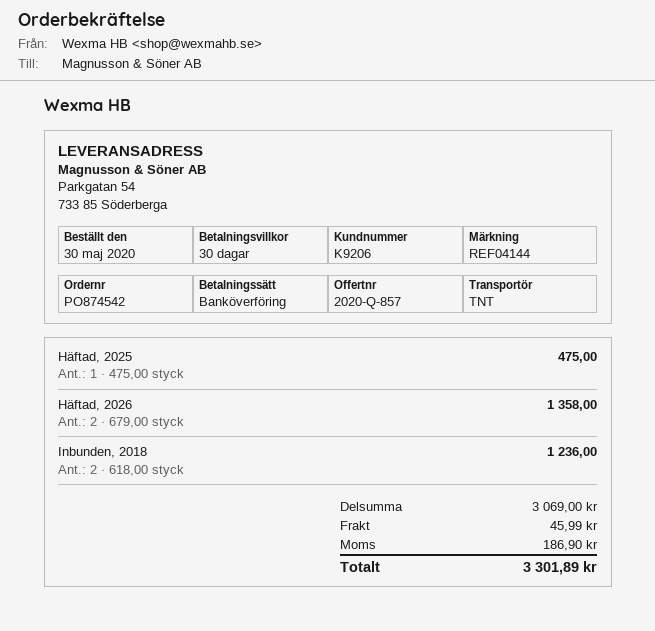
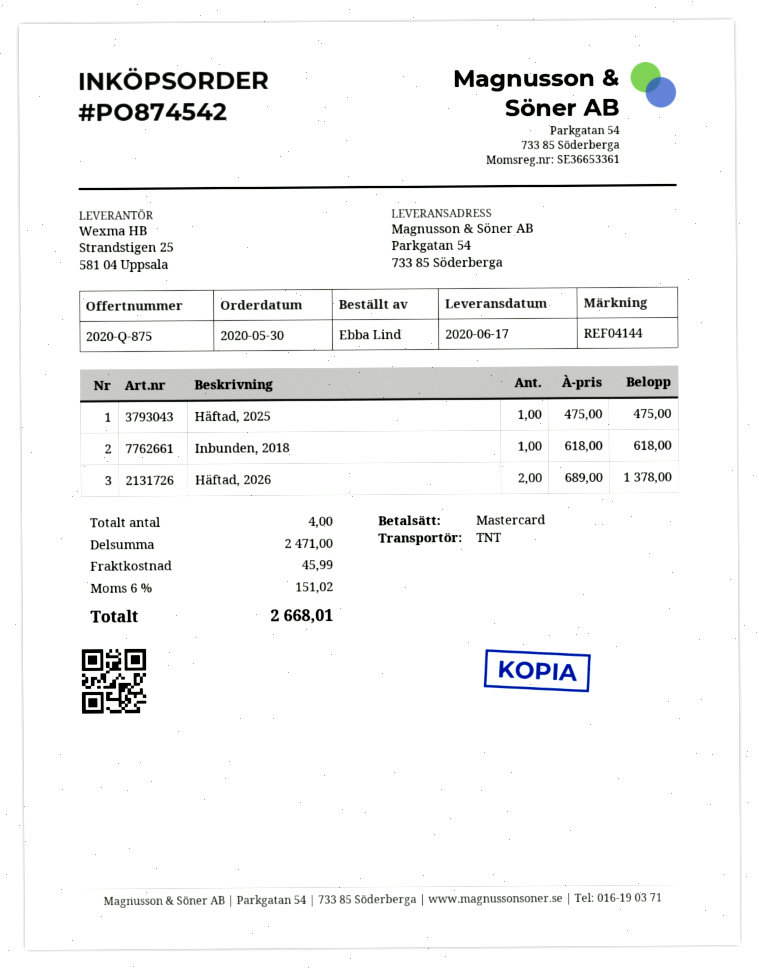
quote number: 2020-Q-857 -> 2020-Q-875
payment method: bank transfer -> Mastercard
Häftad, 2026: 2 x 679.00 = 1358.00 -> 2 x 689.00 = 1378.00
Inbunden, 2018: 2 x 618.00 = 1236.00 -> 1 x 618.00 = 618.00
subtotal: 3069.00 -> 2471.00
tax: 186.90 -> 151.02
total: 3301.89 -> 2668.01

